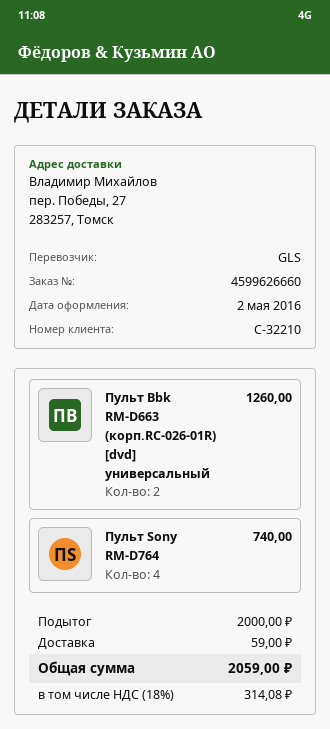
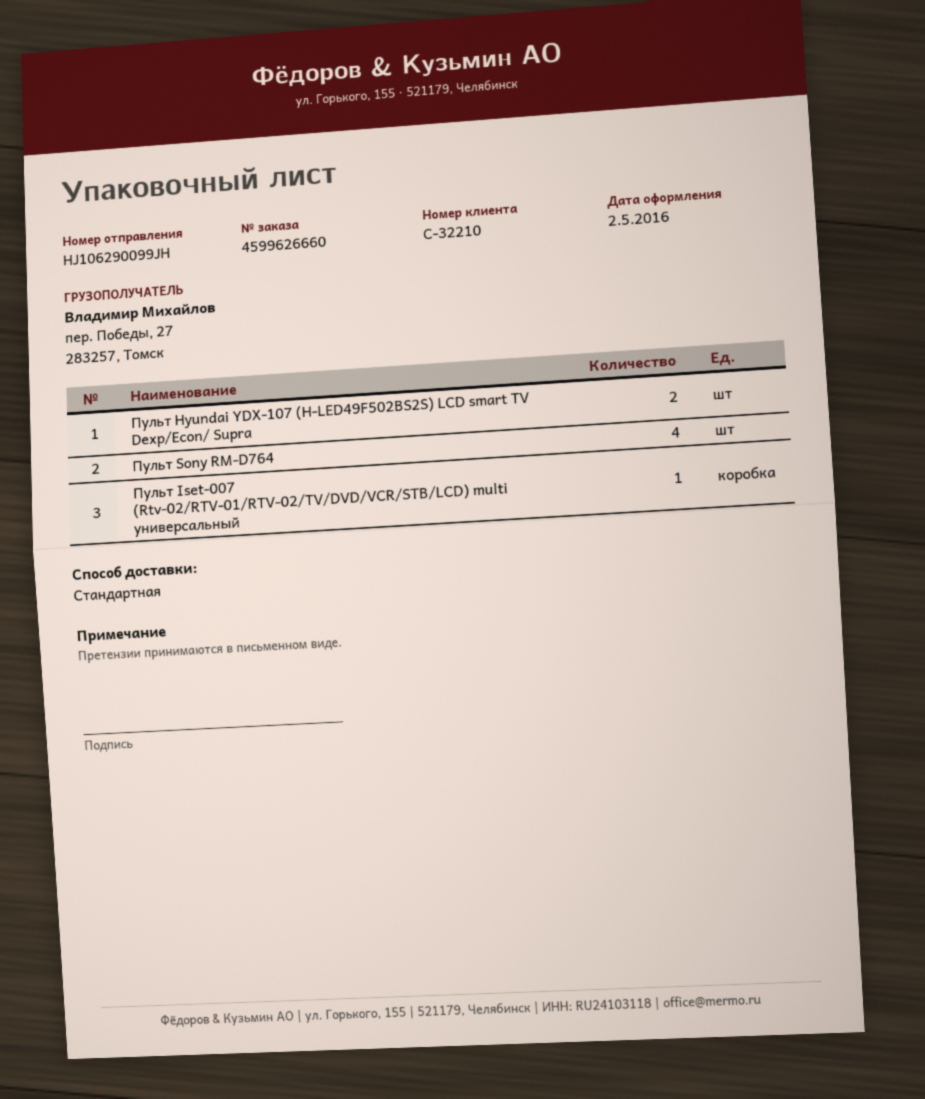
shipping method: GLS -> standard
Пульт Bbk RM-D663 (корп.RC-026-01R) [dvd] универсальный: 2 -> none
Пульт Hyundai YDX-107 (H-LED49F502BS2S) LCD smart TV Dexp/Econ/ Supra: none -> 2
Пульт Iset-007 (Rtv-02/RTV-01/RTV-02/TV/DVD/VCR/STB/LCD) multi универсальный: none -> 1

